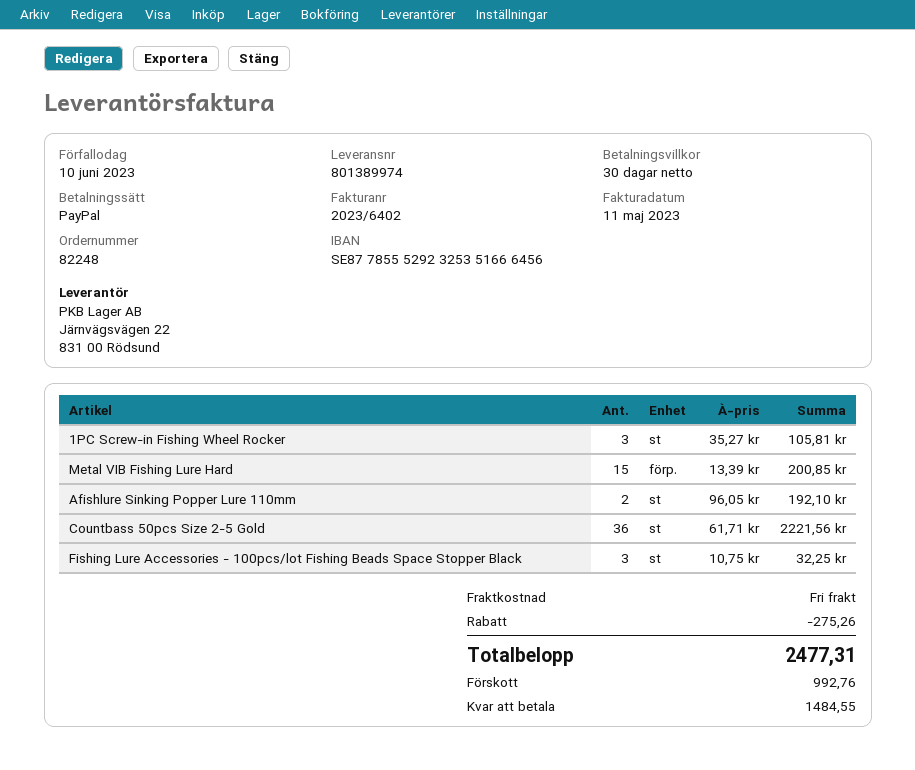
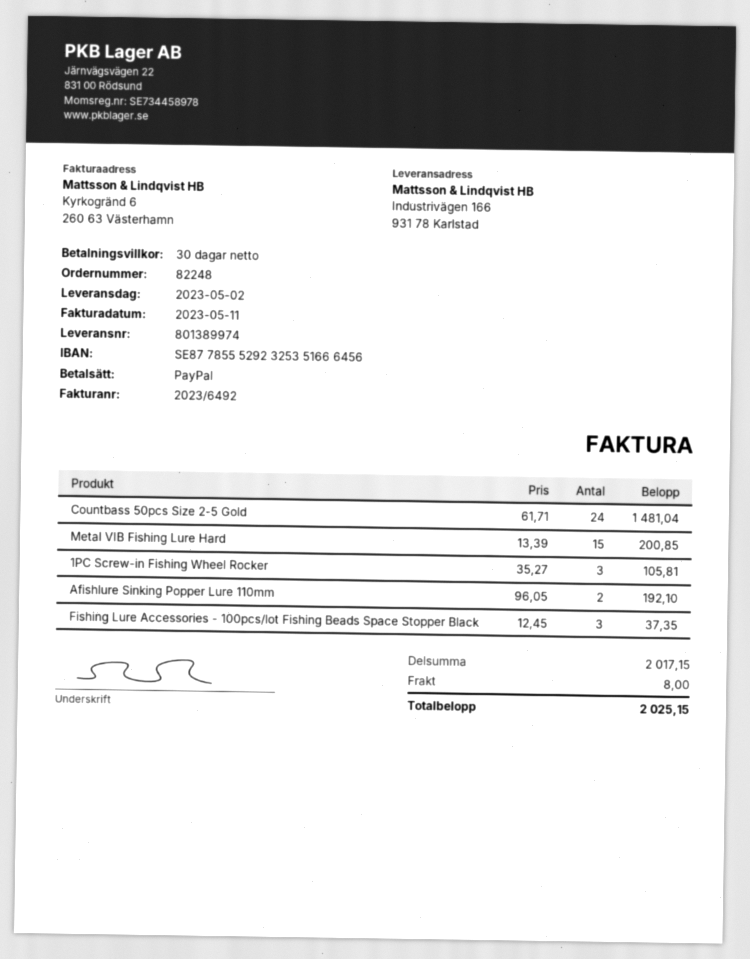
invoice number: 2023/6402 -> 2023/6492
Countbass 50pcs Size 2-5 Gold: 36 x 61.71 = 2221.56 -> 24 x 61.71 = 1481.04
Fishing Lure Accessories - 100pcs/lot Fishing Beads Space Stopper Black: 3 x 10.75 = 32.25 -> 3 x 12.45 = 37.35
discount: 275.26 -> none
shipping: 0.00 -> 8.00
total: 2477.31 -> 2025.15

